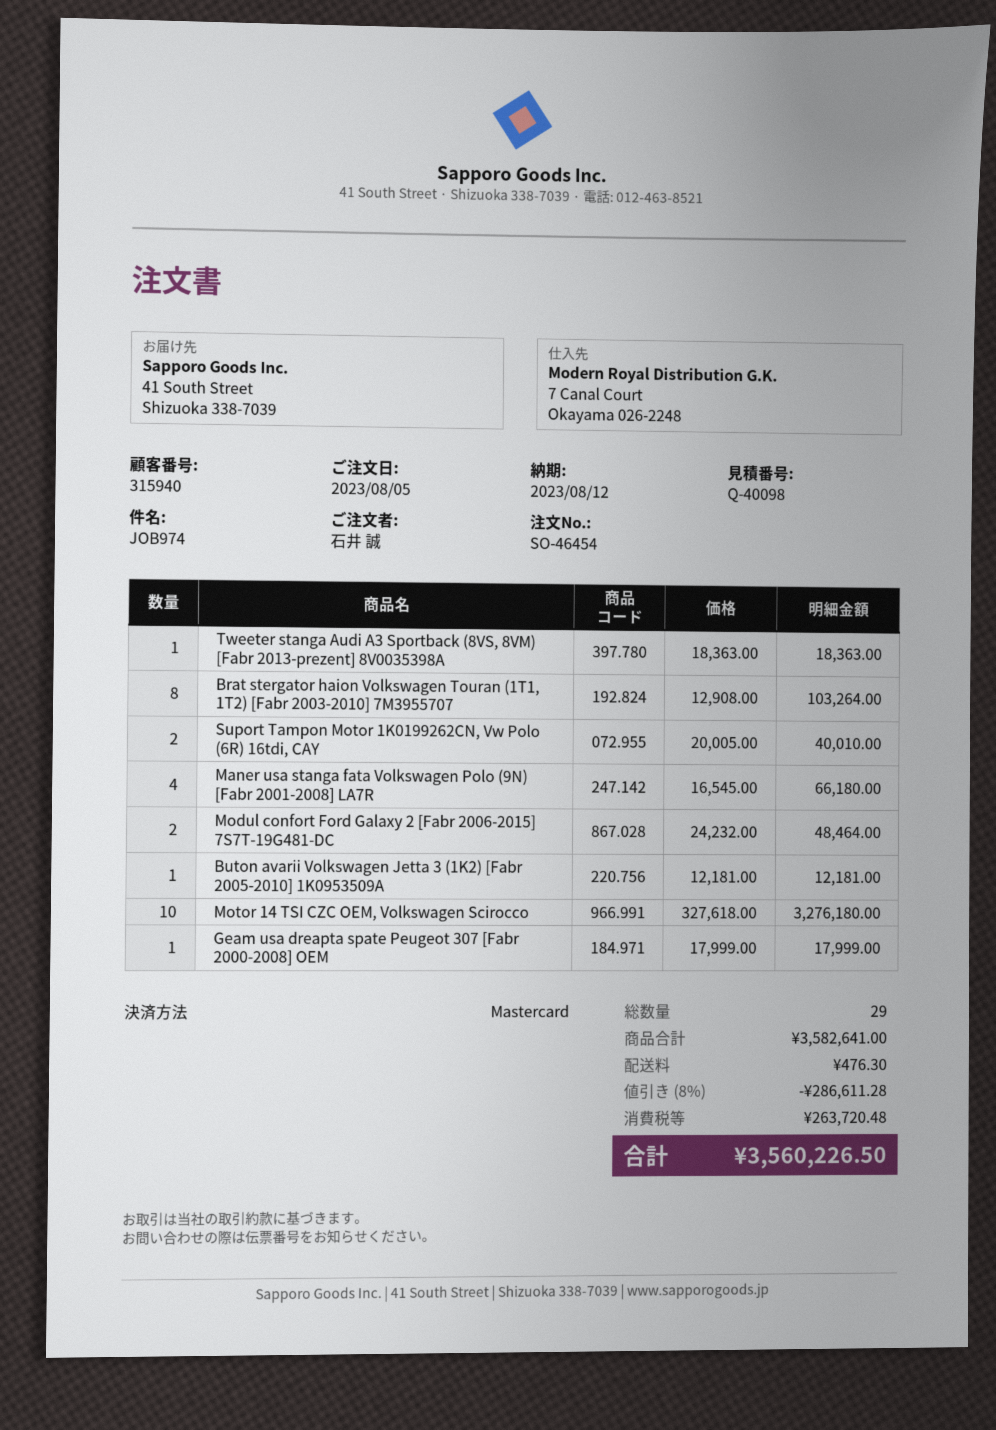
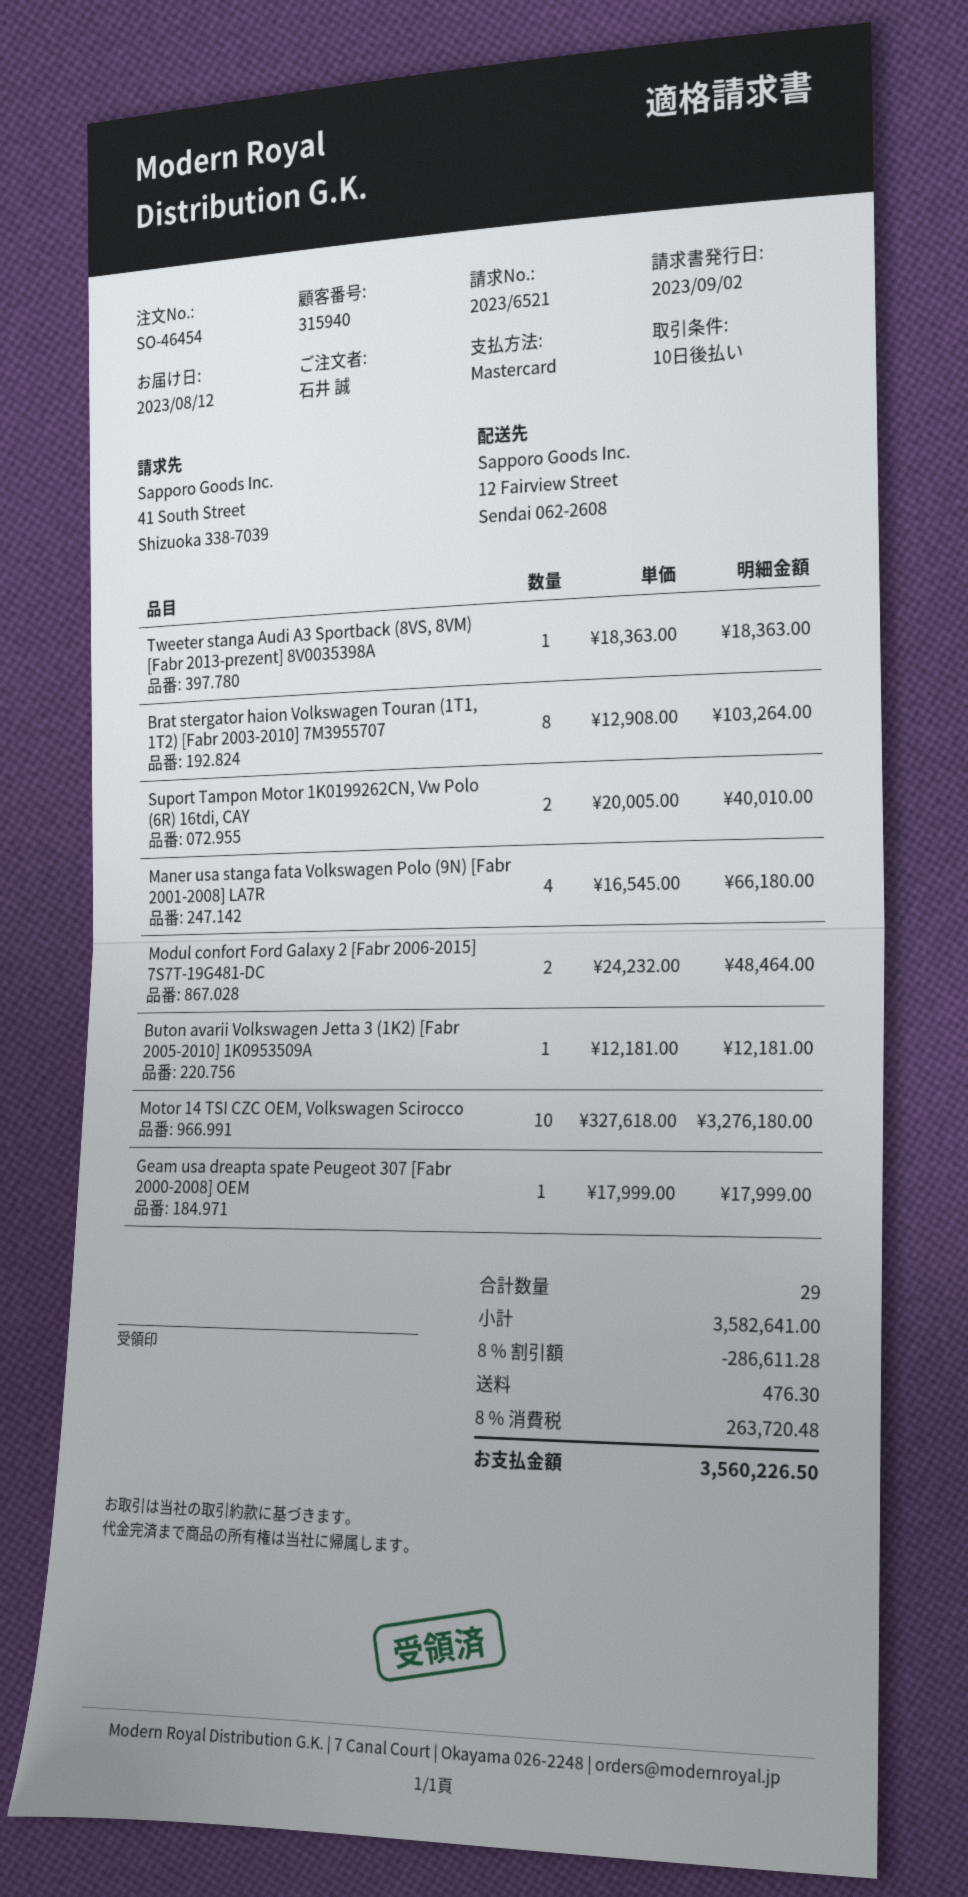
ship to: 41 South Street, Shizuoka 338-7039 -> 12 Fairview Street, Sendai 062-2608

